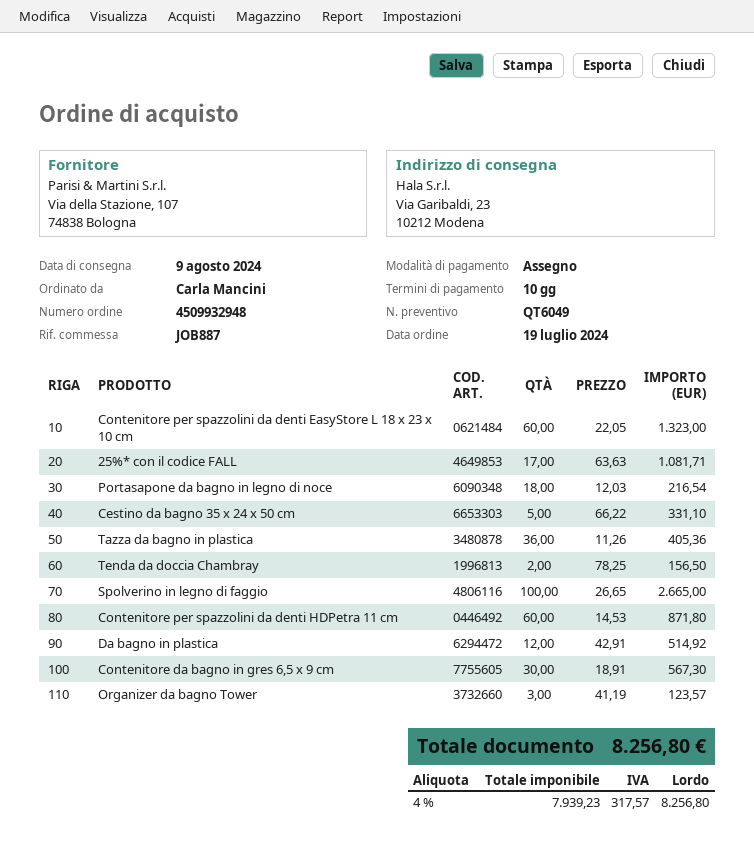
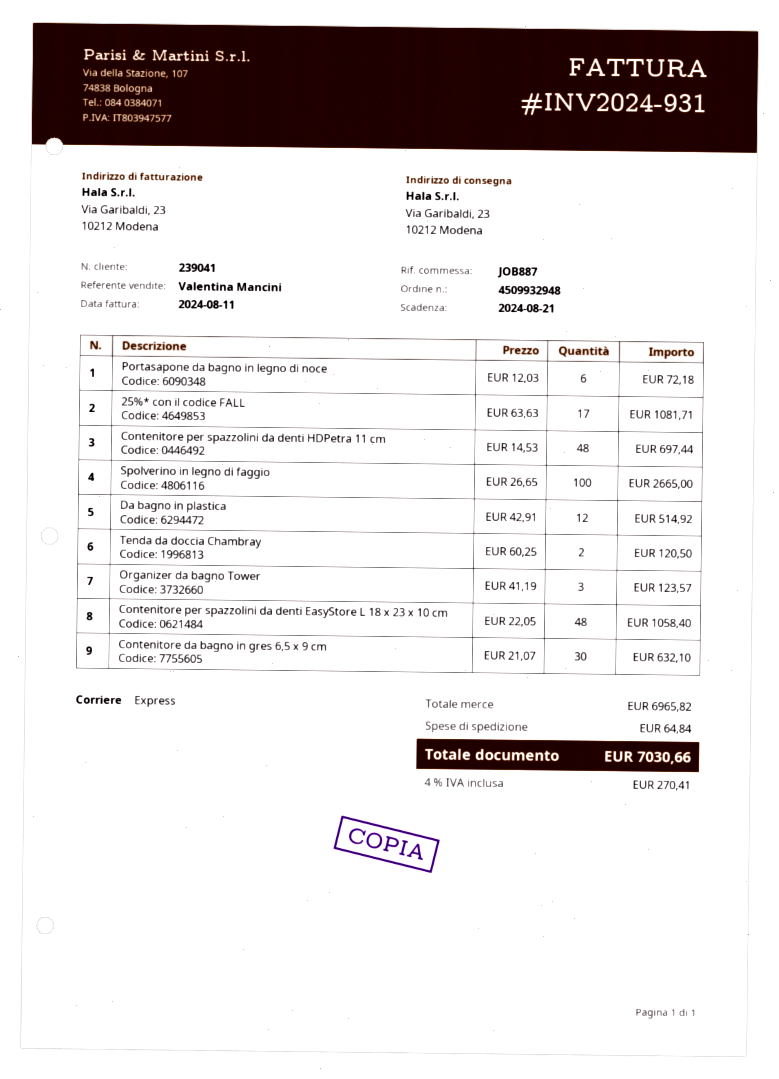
Contenitore per spazzolini da denti EasyStore L 18 x 23 x 10 cm: 60 x 22.05 = 1323.00 -> 48 x 22.05 = 1058.40
Portasapone da bagno in legno di noce: 18 x 12.03 = 216.54 -> 6 x 12.03 = 72.18
Cestino da bagno 35 x 24 x 50 cm: 5 x 66.22 = 331.10 -> none
Tazza da bagno in plastica: 36 x 11.26 = 405.36 -> none
Tenda da doccia Chambray: 2 x 78.25 = 156.50 -> 2 x 60.25 = 120.50
Contenitore per spazzolini da denti HDPetra 11 cm: 60 x 14.53 = 871.80 -> 48 x 14.53 = 697.44
Contenitore da bagno in gres 6,5 x 9 cm: 30 x 18.91 = 567.30 -> 30 x 21.07 = 632.10
shipping: none -> 64.84
tax: 4% = 317.57 -> 4% = 270.41
total: 8256.80 -> 7030.66

